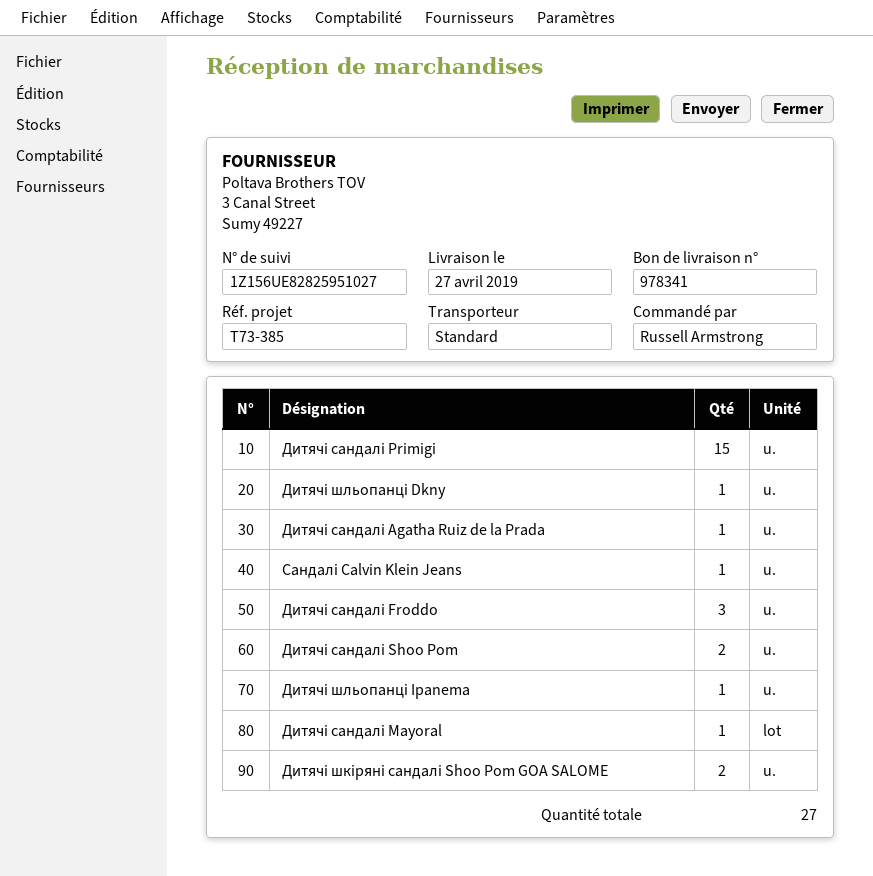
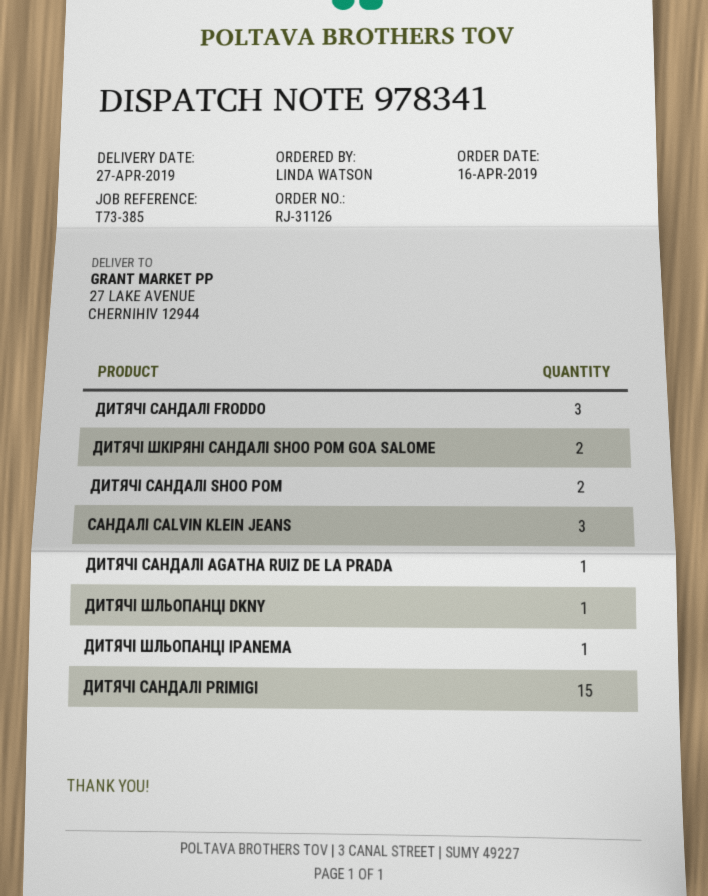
ordered by: Russell Armstrong -> LINDA WATSON
Сандалі Calvin Klein Jeans: 1 -> 3
Дитячі сандалі Mayoral: 1 -> none

